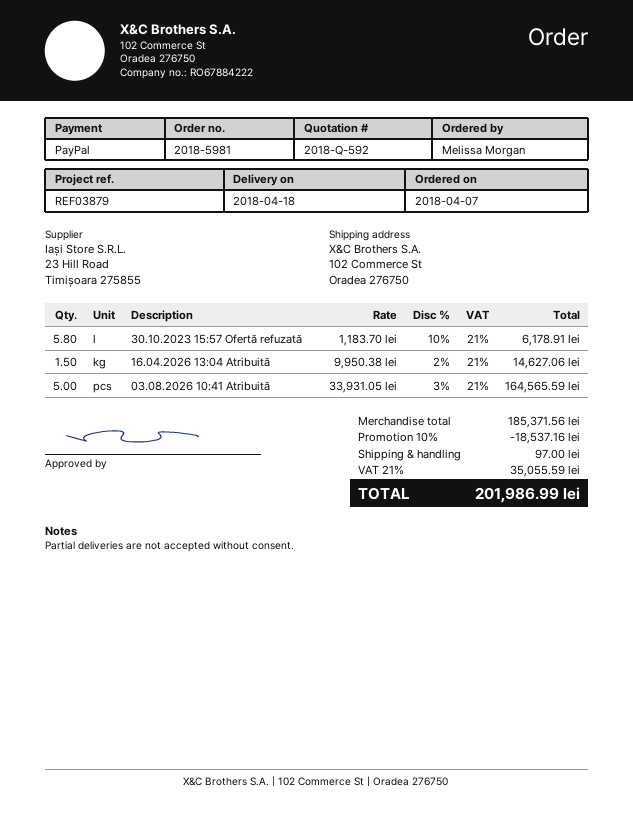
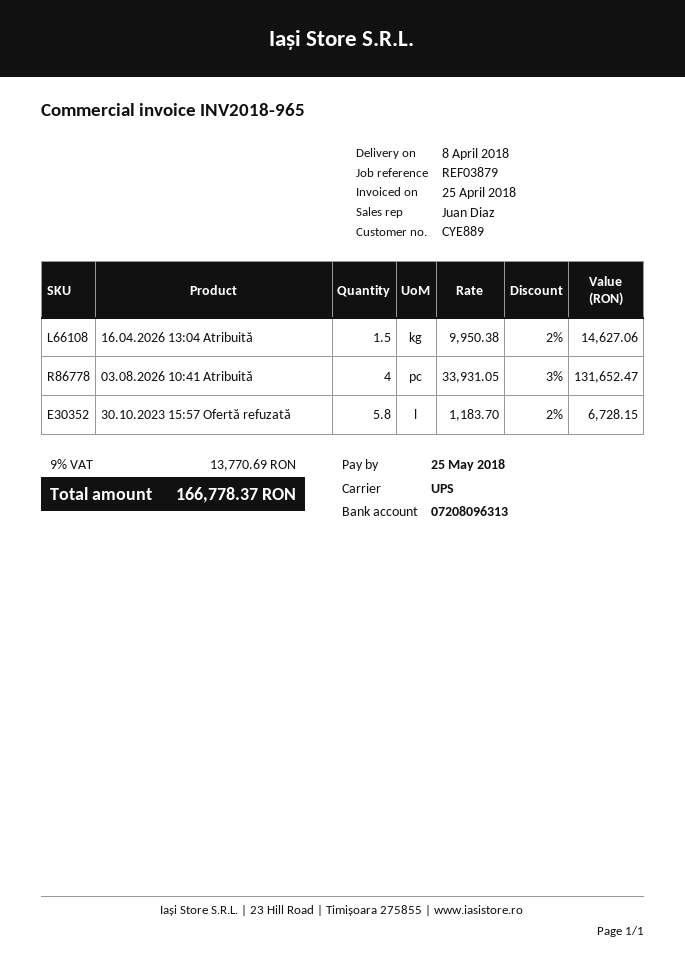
delivery date: 2018-04-18 -> 2018-04-08
30.10.2023 15:57 Ofertă refuzată: 5.8 x 1183.70 - 10% = 6178.91 -> 5.8 x 1183.70 - 2% = 6728.15
03.08.2026 10:41 Atribuită: 5 x 33931.05 - 3% = 164565.59 -> 4 x 33931.05 - 3% = 131652.47
discount: 10% = 18537.16 -> none
shipping: 97.00 -> none
tax: 21% = 35055.59 -> 9% = 13770.69
total: 201986.99 -> 166778.37

